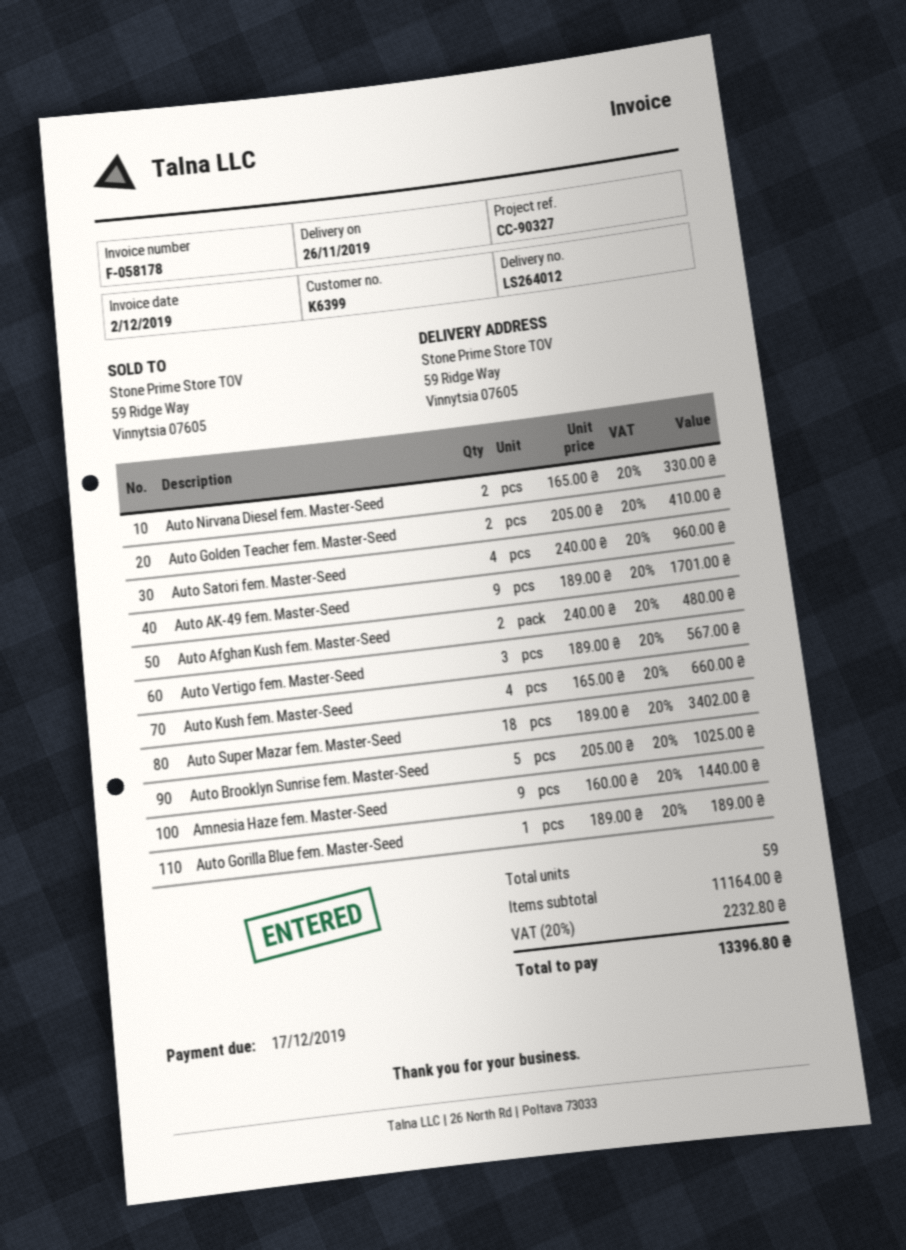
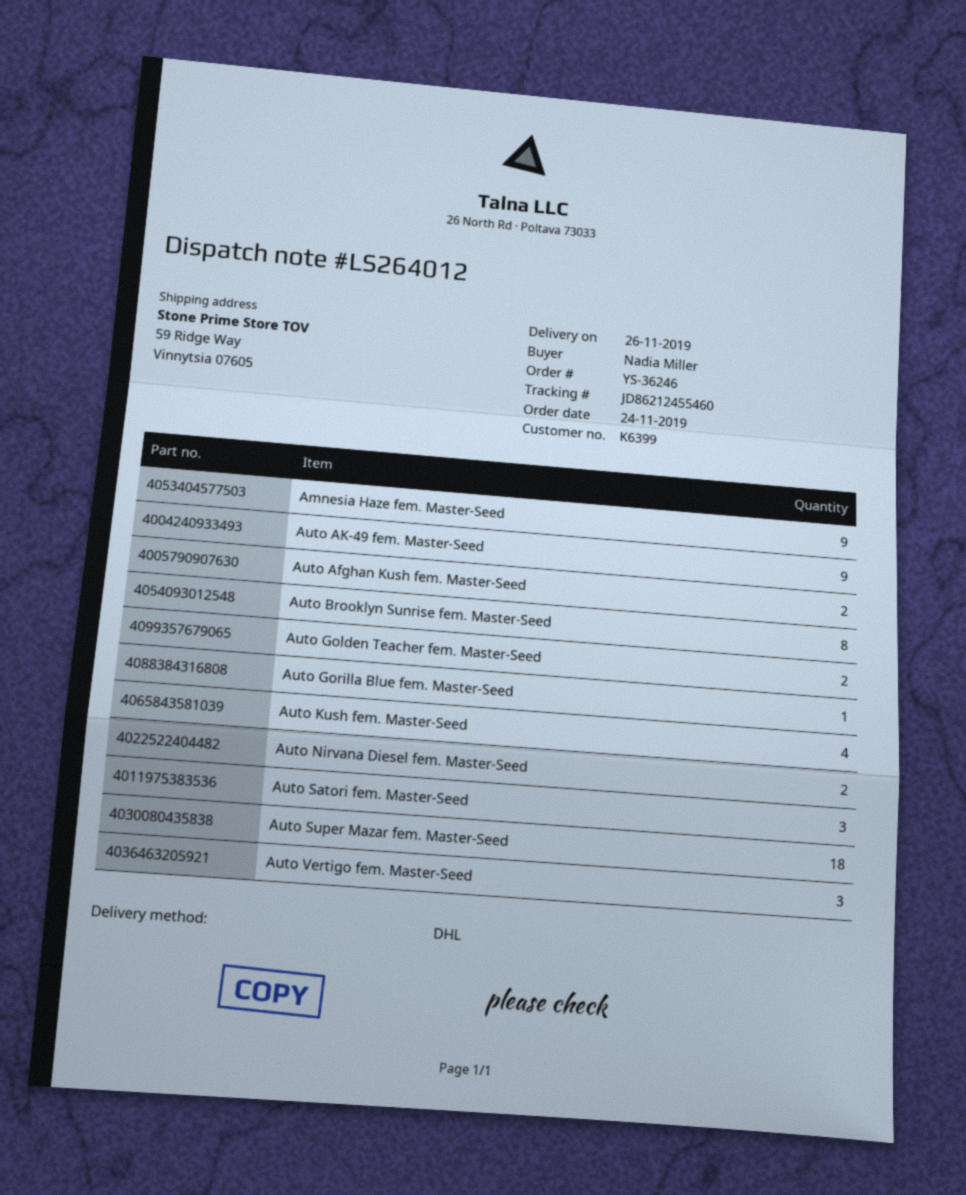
Auto Satori fem. Master-Seed: 4 -> 3
Auto Brooklyn Sunrise fem. Master-Seed: 5 -> 8

